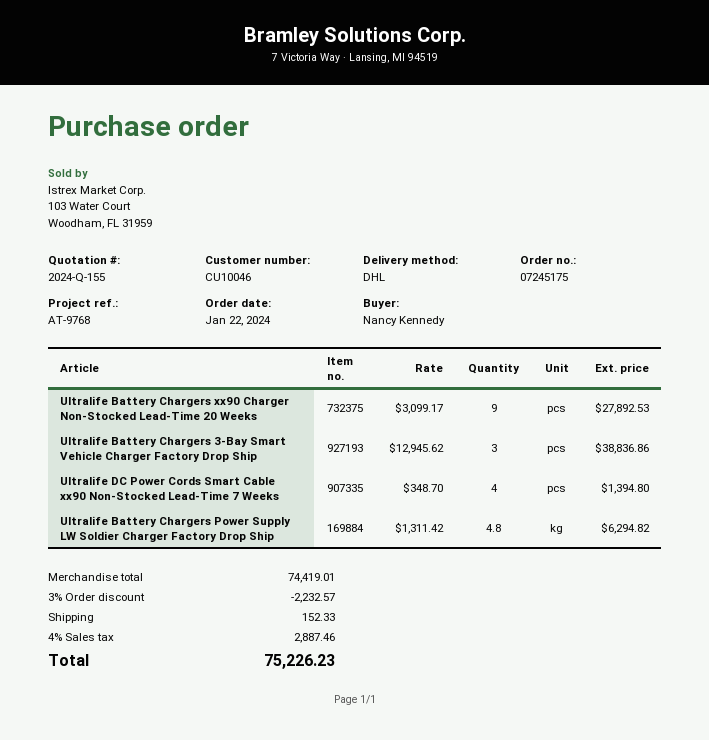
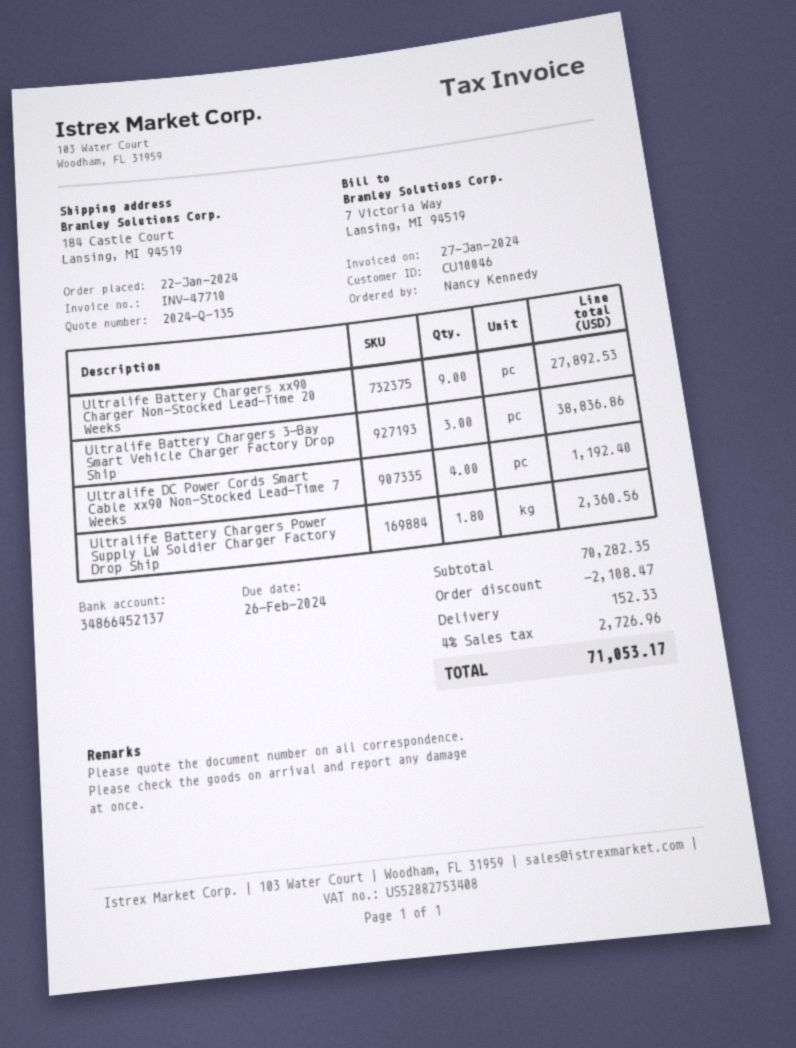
quote number: 2024-Q-155 -> 2024-Q-135
Ultralife DC Power Cords Smart Cable xx90 Non-Stocked Lead-Time 7 Weeks: 4 for 1394.80 -> 4 for 1192.40
Ultralife Battery Chargers Power Supply LW Soldier Charger Factory Drop Ship: 4.8 for 6294.82 -> 1.8 for 2360.56
subtotal: 74419.01 -> 70282.35
discount: 2232.57 -> 2108.47
tax: 4% = 2887.46 -> 4% = 2726.96
total: 75226.23 -> 71053.17

